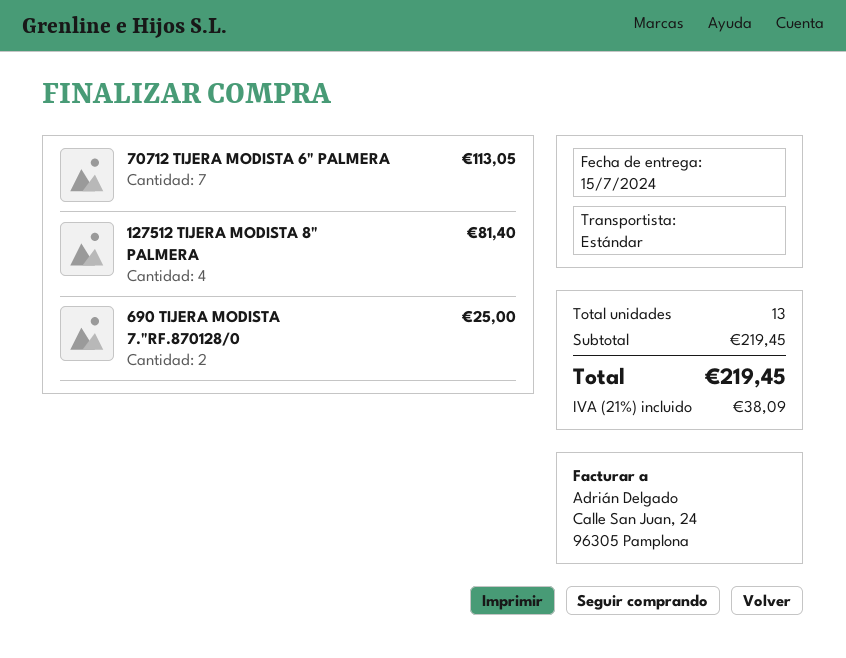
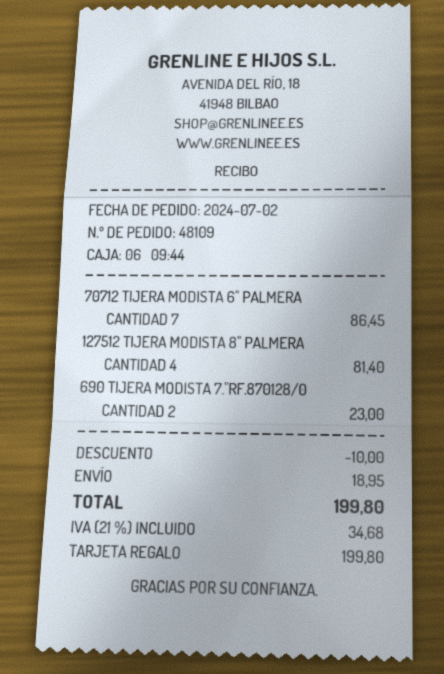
70712 TIJERA MODISTA 6" PALMERA: 7 for 113.05 -> 7 for 86.45
690 TIJERA MODISTA 7."RF.870128/0: 2 for 25.00 -> 2 for 23.00
discount: none -> 10.00
shipping: none -> 18.95
tax: 21% = 38.09 -> 21% = 34.68
total: 219.45 -> 199.80

